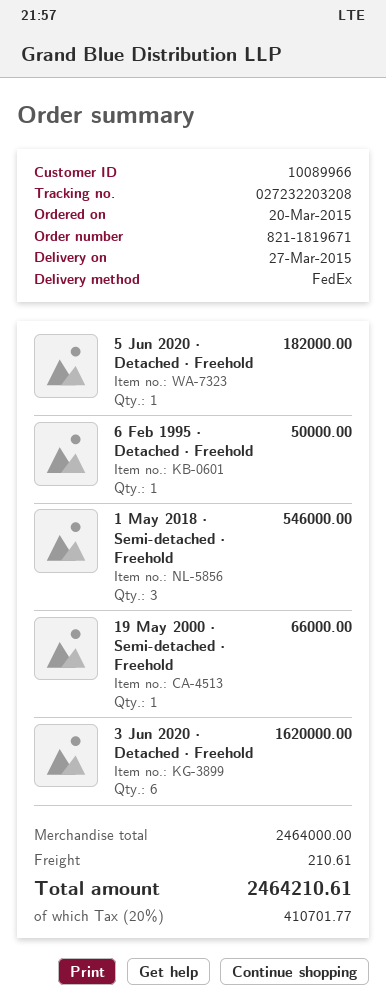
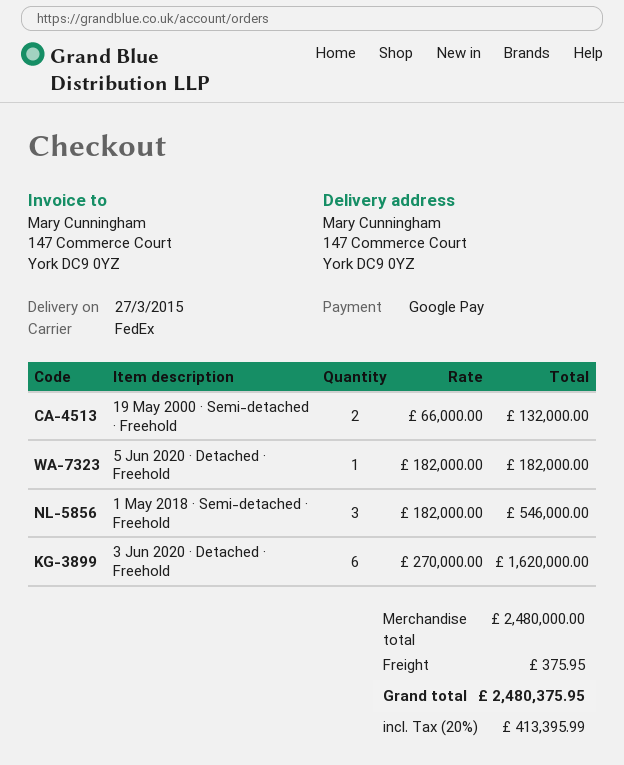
6 Feb 1995 · Detached · Freehold: 1 for 50000.00 -> none
19 May 2000 · Semi-detached · Freehold: 1 for 66000.00 -> 2 for 132000.00
subtotal: 2464000.00 -> 2480000.00
shipping: 210.61 -> 375.95
tax: 20% = 410701.77 -> 20% = 413395.99
total: 2464210.61 -> 2480375.95

